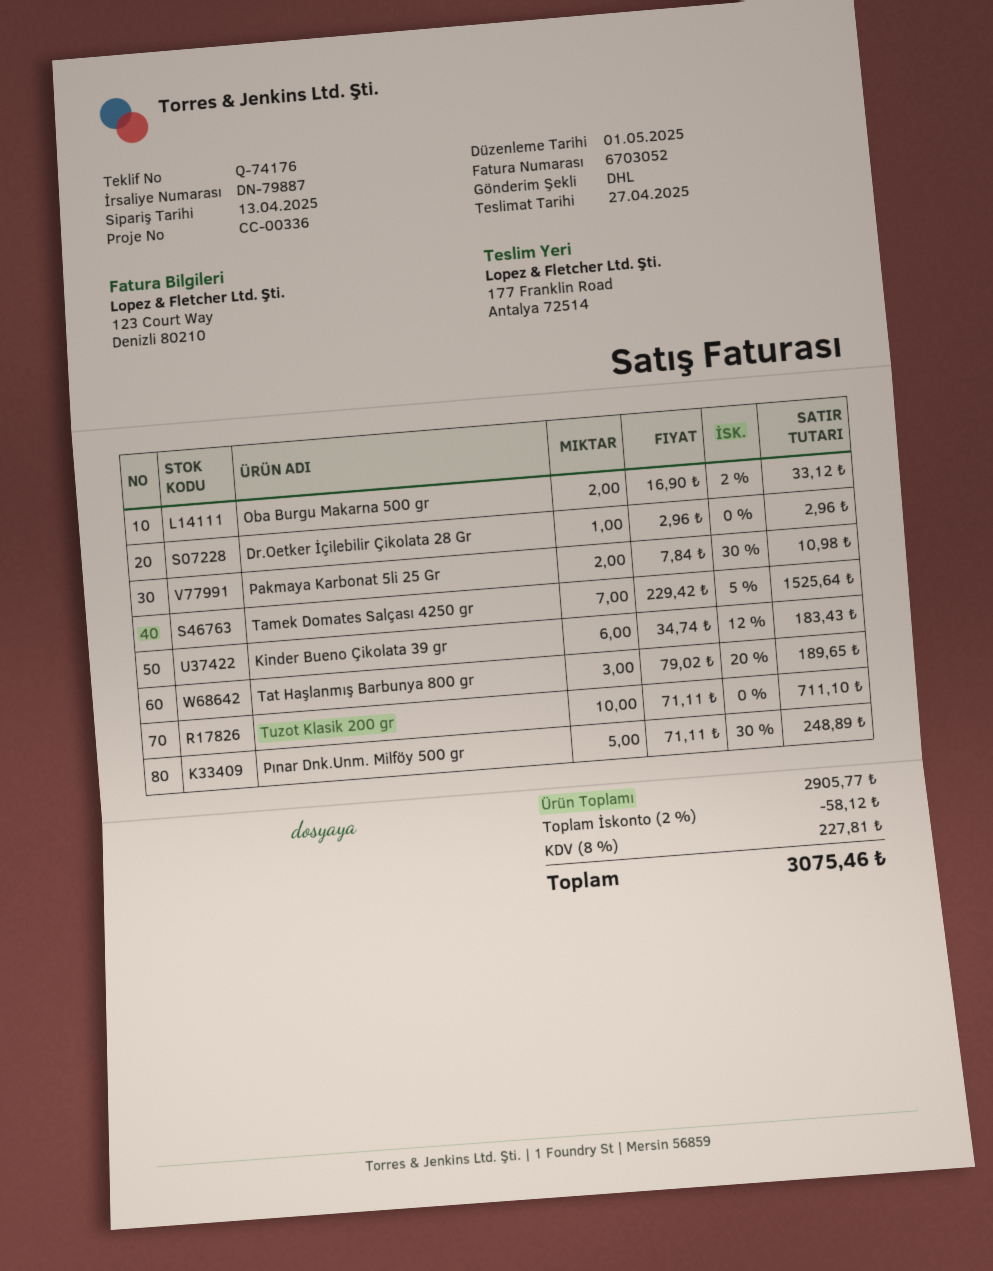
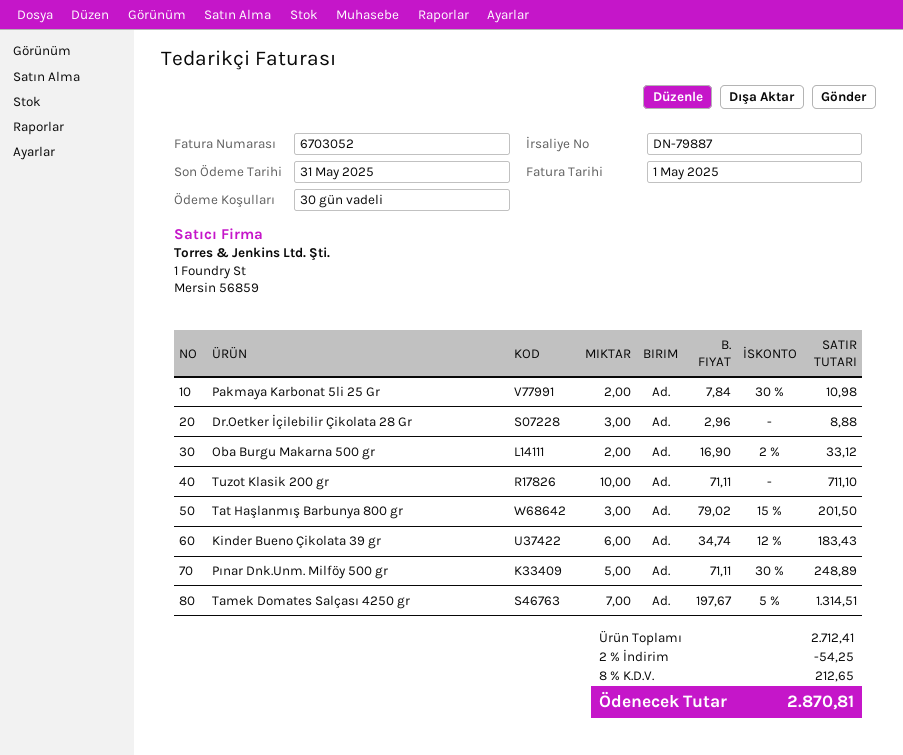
Dr.Oetker İçilebilir Çikolata 28 Gr: 1 x 2.96 = 2.96 -> 3 x 2.96 = 8.88
Tamek Domates Salçası 4250 gr: 7 x 229.42 - 5% = 1525.64 -> 7 x 197.67 - 5% = 1314.51
Tat Haşlanmış Barbunya 800 gr: 3 x 79.02 - 20% = 189.65 -> 3 x 79.02 - 15% = 201.50
subtotal: 2905.77 -> 2712.41
discount: 2% = 58.12 -> 2% = 54.25
tax: 8% = 227.81 -> 8% = 212.65
total: 3075.46 -> 2870.81

